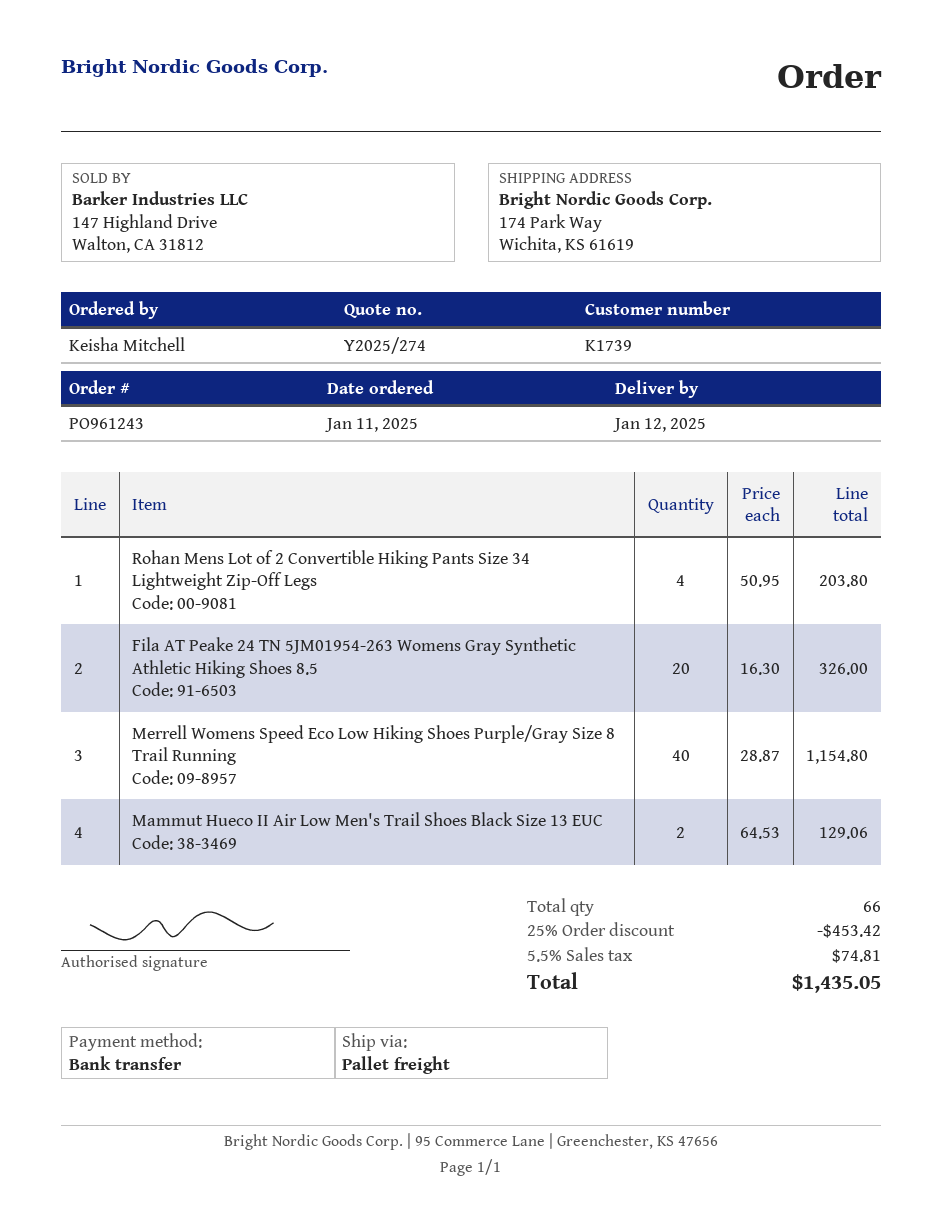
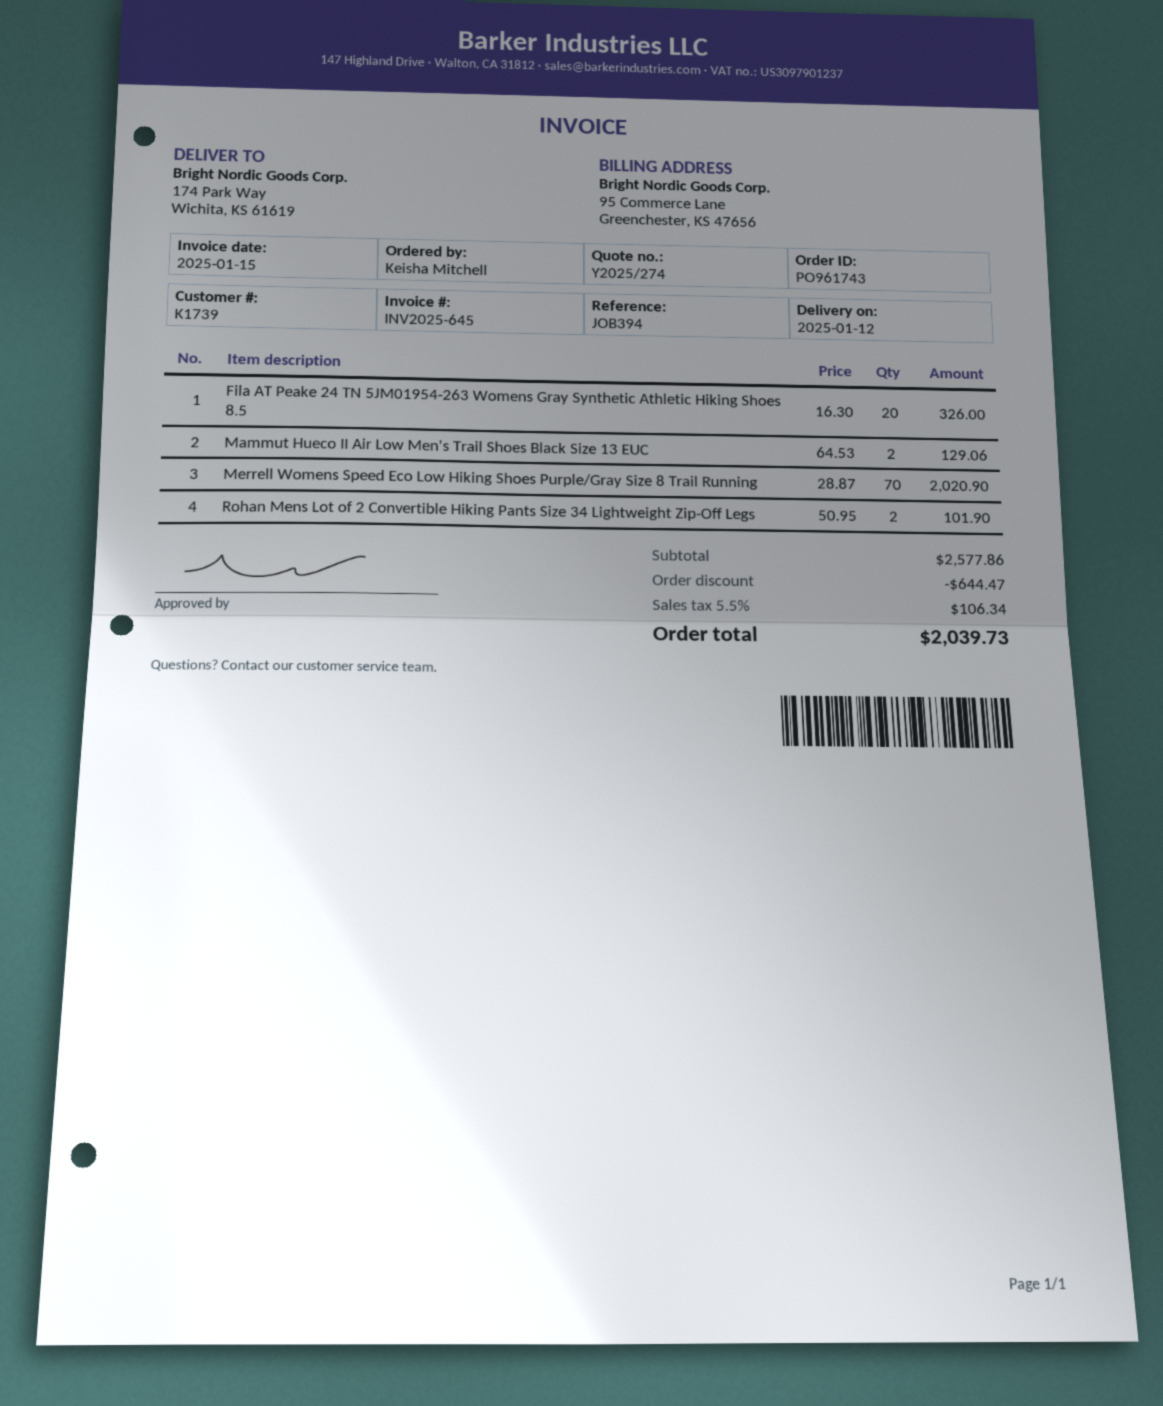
order number: PO961243 -> PO961743
Rohan Mens Lot of 2 Convertible Hiking Pants Size 34 Lightweight Zip-Off Legs: 4 x 50.95 = 203.80 -> 2 x 50.95 = 101.90
Merrell Womens Speed Eco Low Hiking Shoes Purple/Gray Size 8 Trail Running: 40 x 28.87 = 1154.80 -> 70 x 28.87 = 2020.90
discount: 453.42 -> 644.47
tax: 5.5% = 74.81 -> 5.5% = 106.34
total: 1435.05 -> 2039.73

